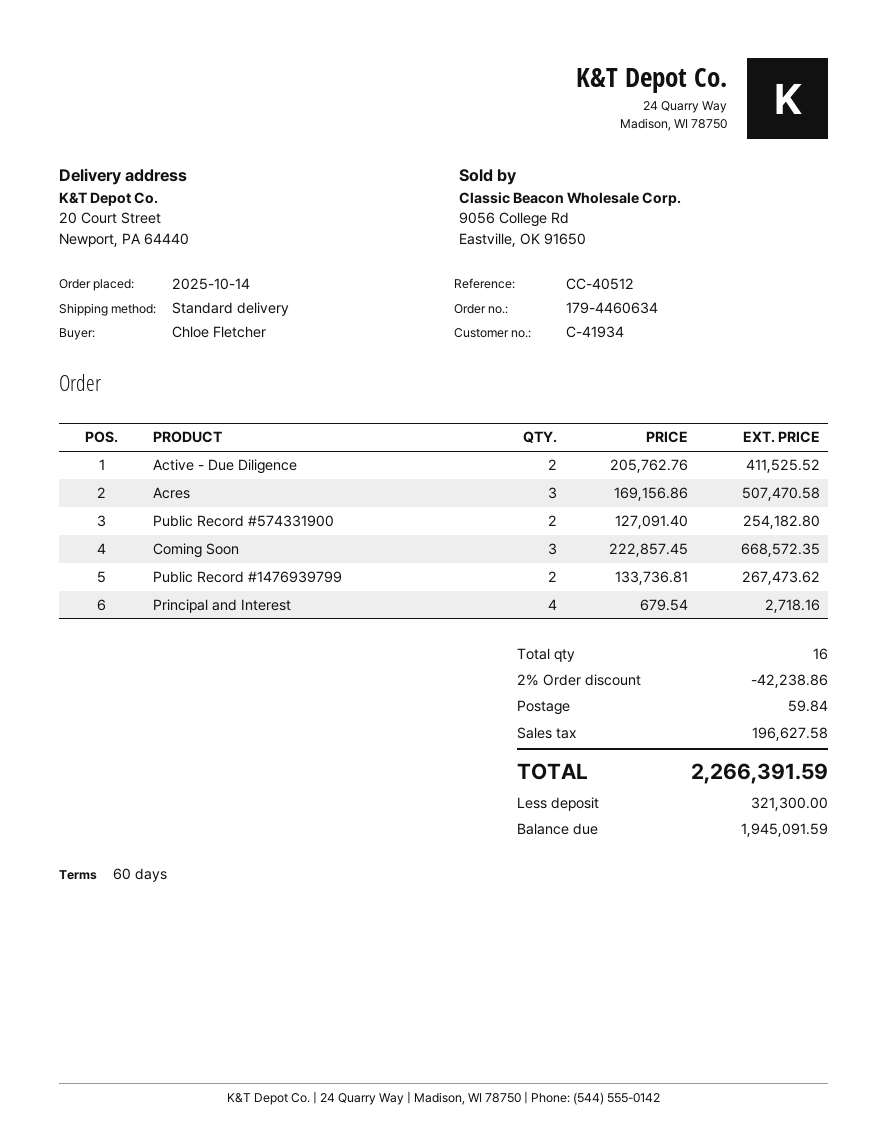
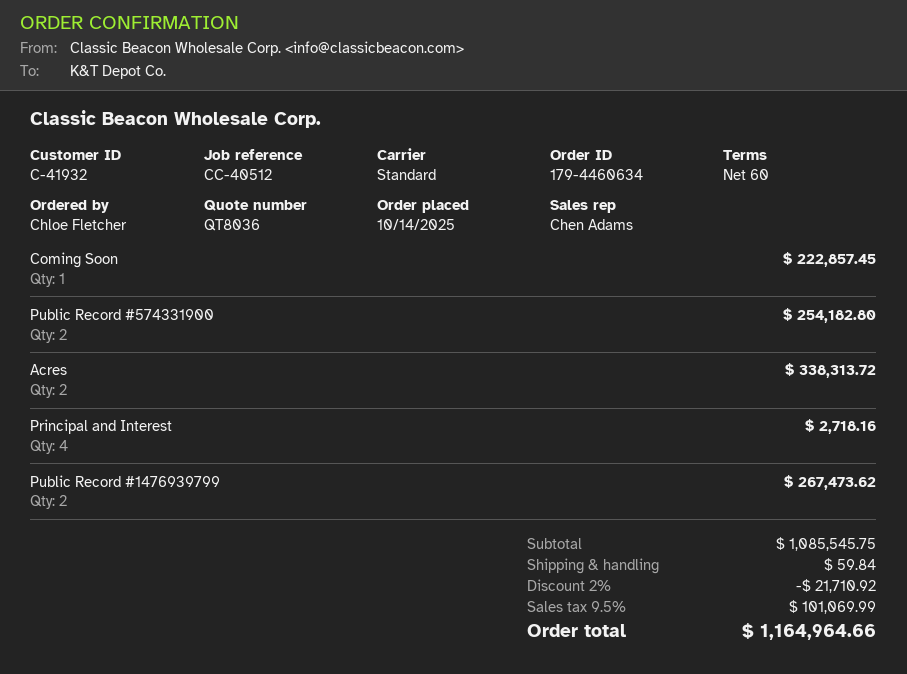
customer number: C-41934 -> C-41932
Active - Due Diligence: 2 for 411525.52 -> none
Acres: 3 for 507470.58 -> 2 for 338313.72
Coming Soon: 3 for 668572.35 -> 1 for 222857.45
discount: 2% = 42238.86 -> 2% = 21710.92
tax: 196627.58 -> 101069.99
total: 2266391.59 -> 1164964.66

